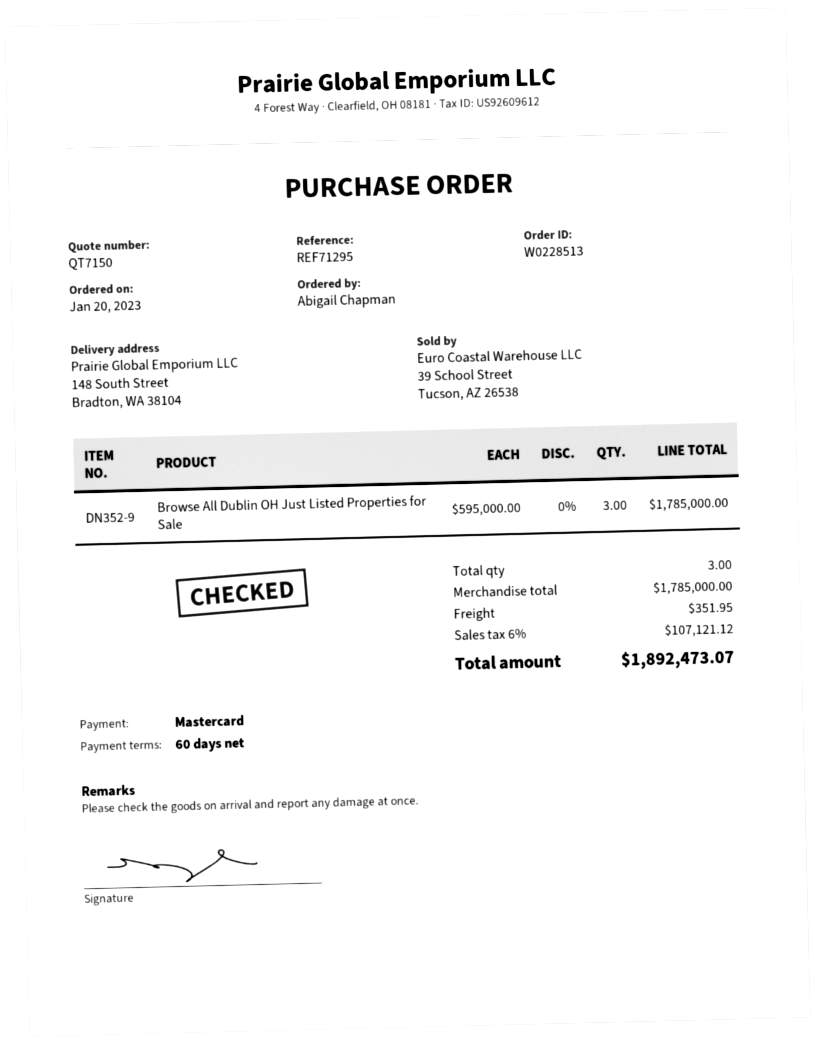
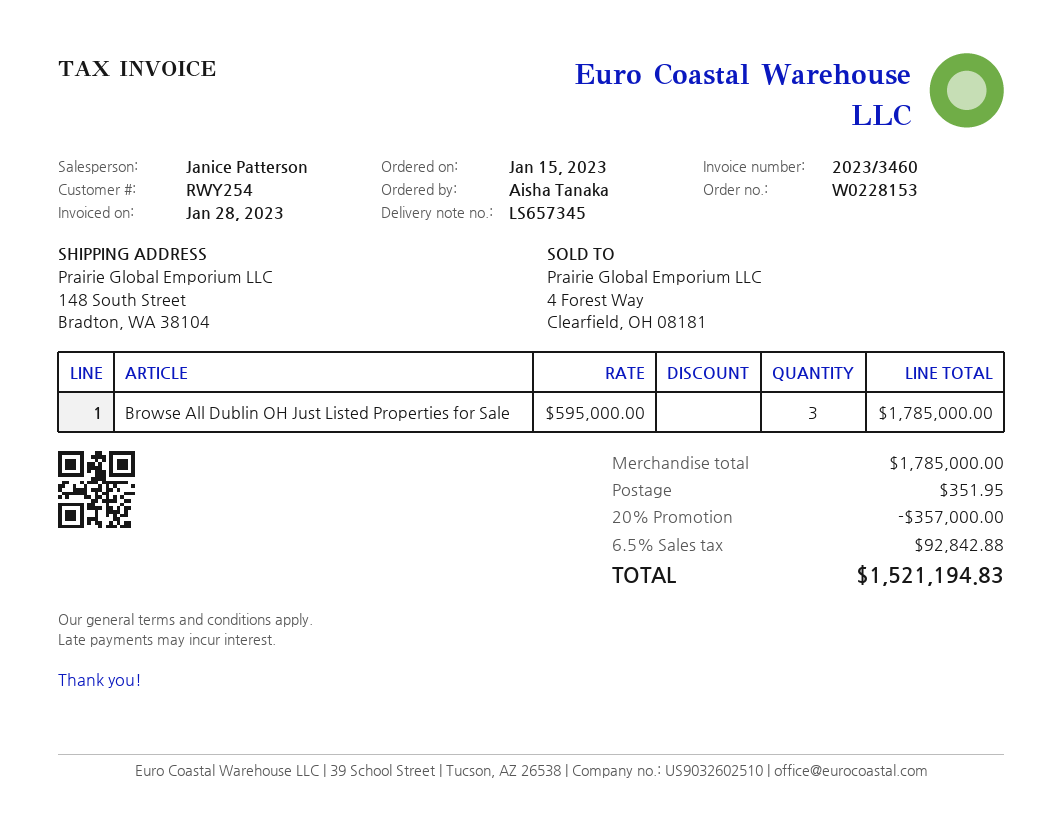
order number: W0228513 -> W0228153
order date: 2023-01-20 -> 2023-01-15
ordered by: Abigail Chapman -> Aisha Tanaka
discount: none -> 20% = 357000.00
tax: 6% = 107121.12 -> 6.5% = 92842.88
total: 1892473.07 -> 1521194.83

